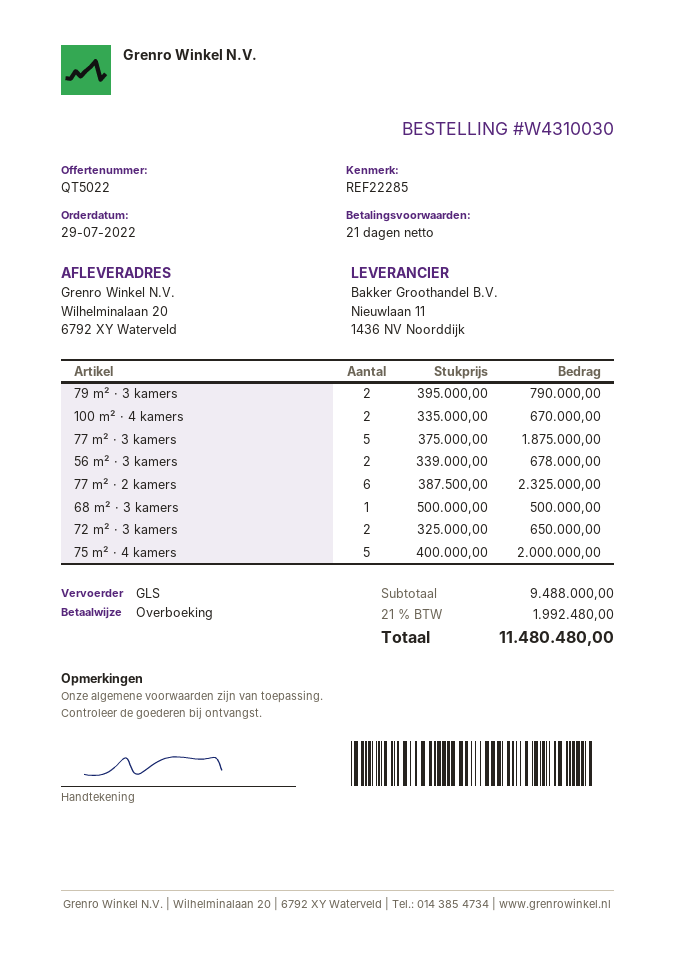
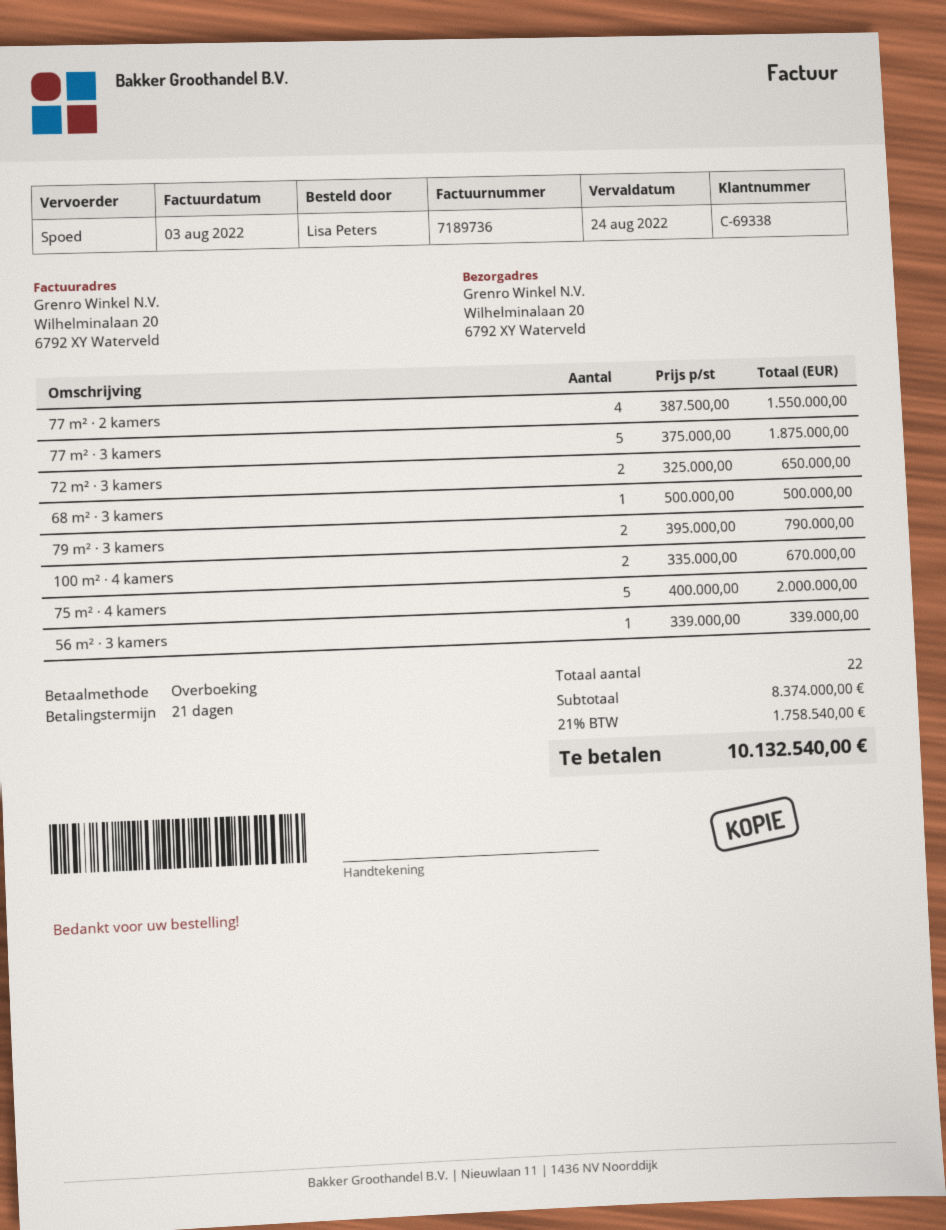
shipping method: GLS -> express
56 m² · 3 kamers: 2 x 339000.00 = 678000.00 -> 1 x 339000.00 = 339000.00
77 m² · 2 kamers: 6 x 387500.00 = 2325000.00 -> 4 x 387500.00 = 1550000.00
subtotal: 9488000.00 -> 8374000.00
tax: 21% = 1992480.00 -> 21% = 1758540.00
total: 11480480.00 -> 10132540.00

